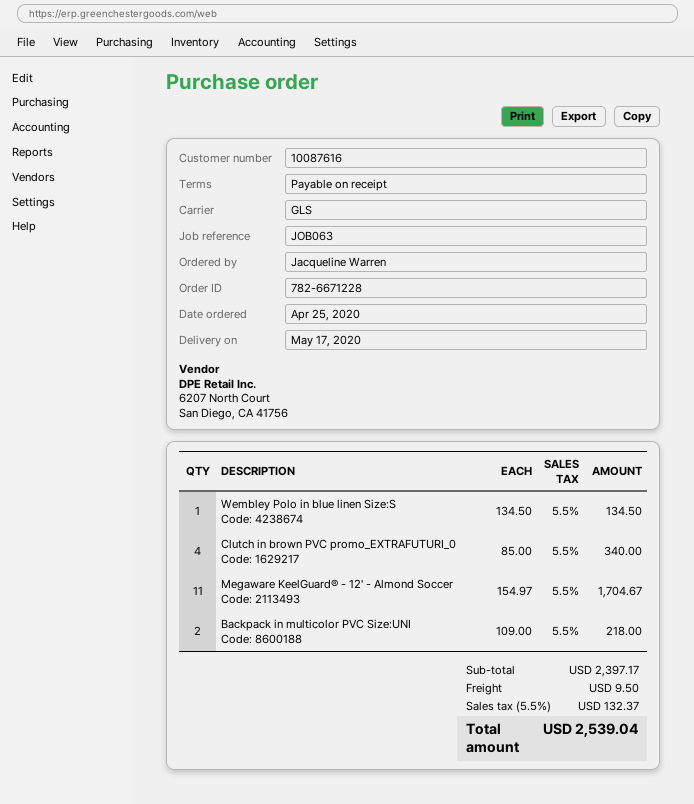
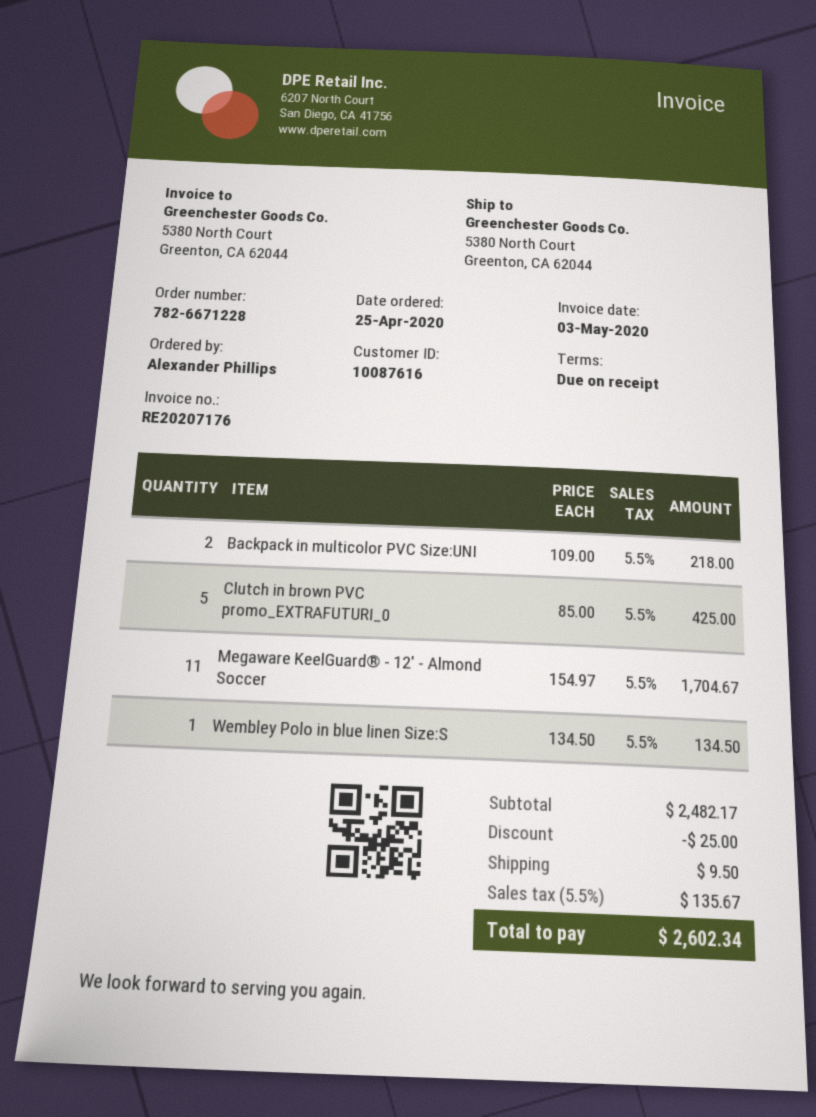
ordered by: Jacqueline Warren -> Alexander Phillips
Clutch in brown PVC promo_EXTRAFUTURI_0: 4 x 85.00 = 340.00 -> 5 x 85.00 = 425.00
subtotal: 2397.17 -> 2482.17
discount: none -> 25.00
tax: 5.5% = 132.37 -> 5.5% = 135.67
total: 2539.04 -> 2602.34

